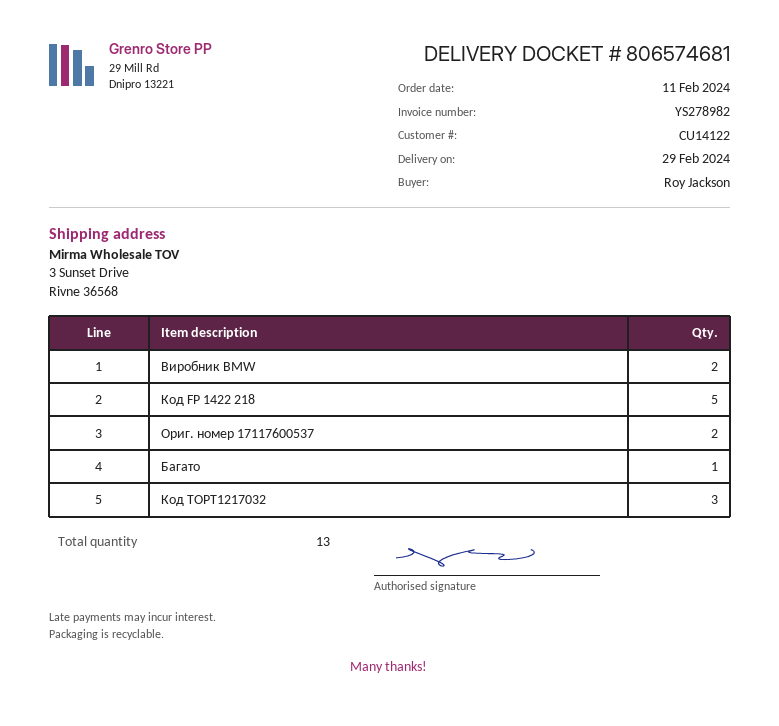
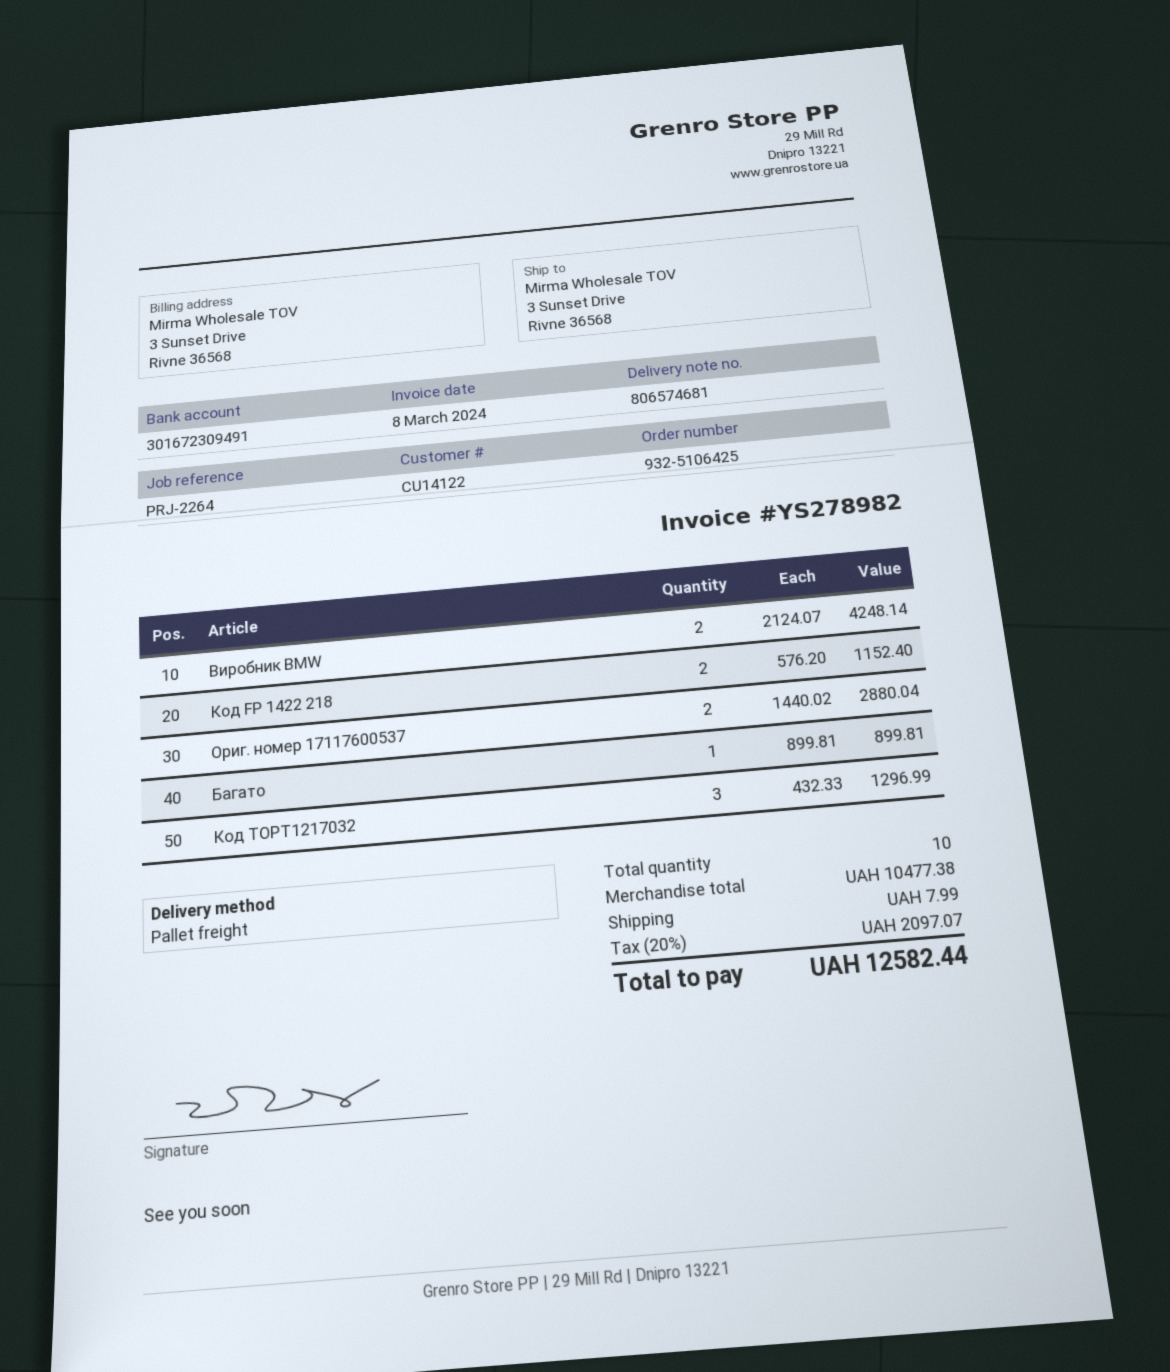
Код FP 1422 218: 5 -> 2
total quantity: 13 -> 10

